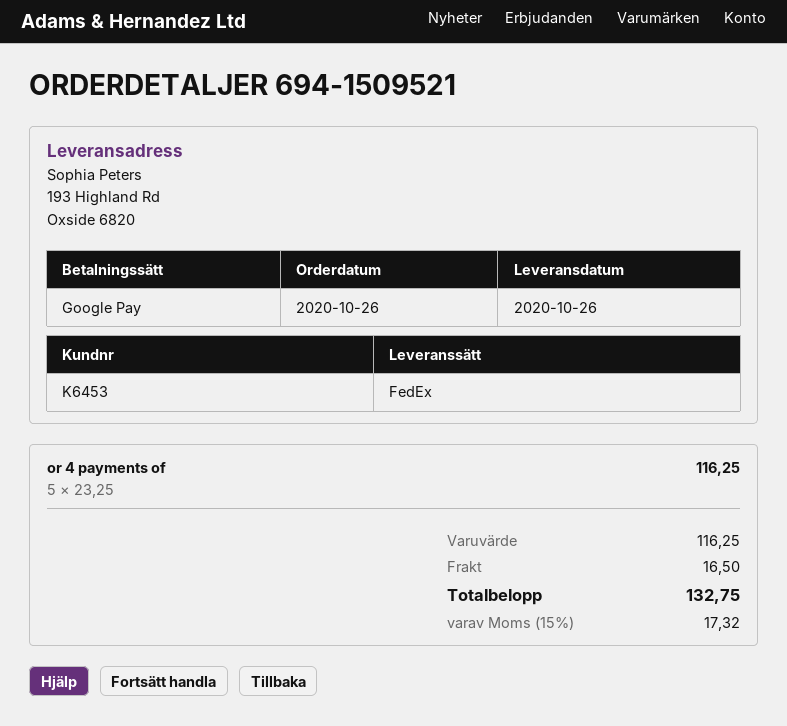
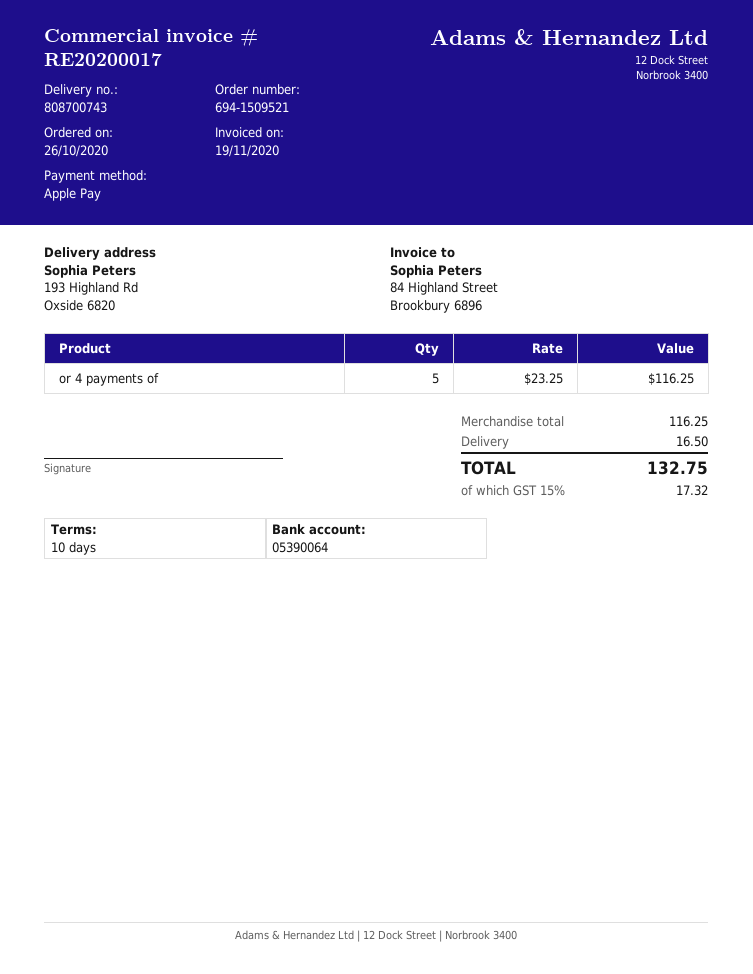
payment method: Google Pay -> Apple Pay

